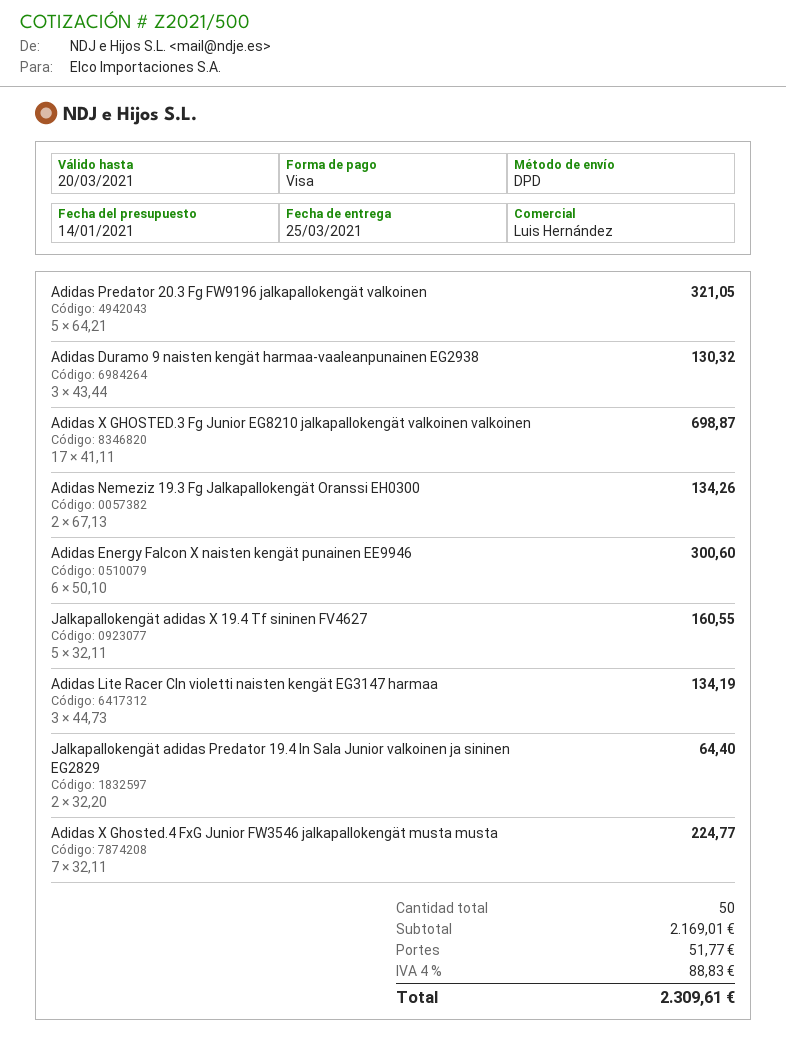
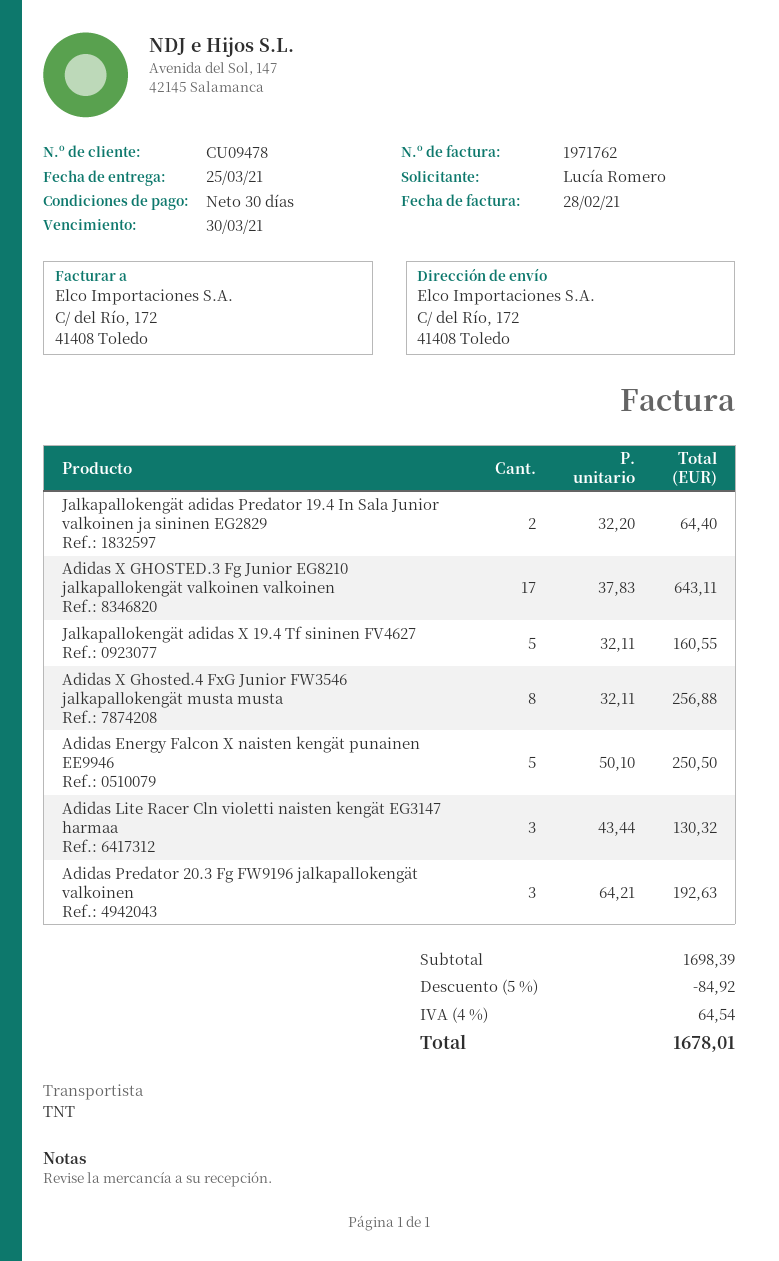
shipping method: DPD -> TNT
Adidas Predator 20.3 Fg FW9196 jalkapallokengät valkoinen: 5 x 64.21 = 321.05 -> 3 x 64.21 = 192.63
Adidas Duramo 9 naisten kengät harmaa-vaaleanpunainen EG2938: 3 x 43.44 = 130.32 -> none
Adidas X GHOSTED.3 Fg Junior EG8210 jalkapallokengät valkoinen valkoinen: 17 x 41.11 = 698.87 -> 17 x 37.83 = 643.11
Adidas Nemeziz 19.3 Fg Jalkapallokengät Oranssi EH0300: 2 x 67.13 = 134.26 -> none
Adidas Energy Falcon X naisten kengät punainen EE9946: 6 x 50.10 = 300.60 -> 5 x 50.10 = 250.50
Adidas Lite Racer Cln violetti naisten kengät EG3147 harmaa: 3 x 44.73 = 134.19 -> 3 x 43.44 = 130.32
Adidas X Ghosted.4 FxG Junior FW3546 jalkapallokengät musta musta: 7 x 32.11 = 224.77 -> 8 x 32.11 = 256.88
subtotal: 2169.01 -> 1698.39
discount: none -> 5% = 84.92
shipping: 51.77 -> none
tax: 4% = 88.83 -> 4% = 64.54
total: 2309.61 -> 1678.01

